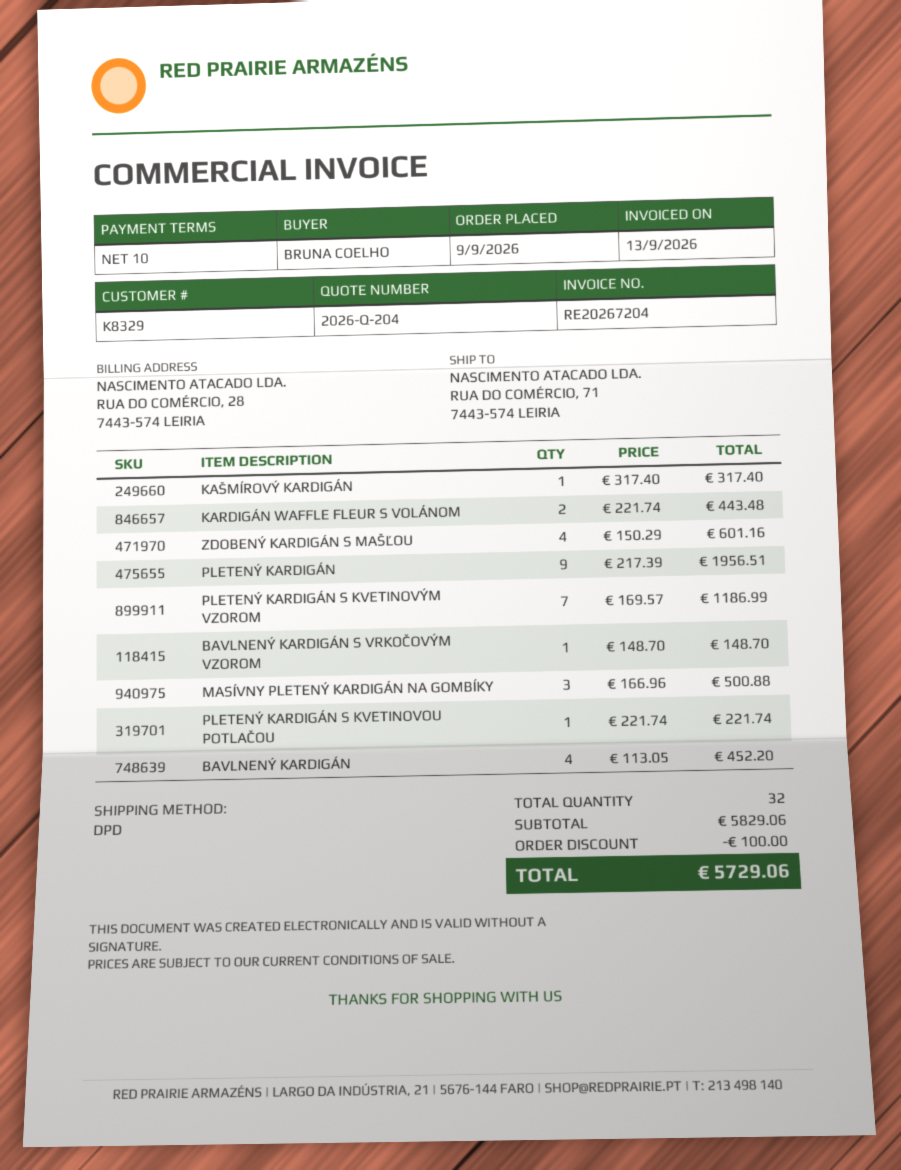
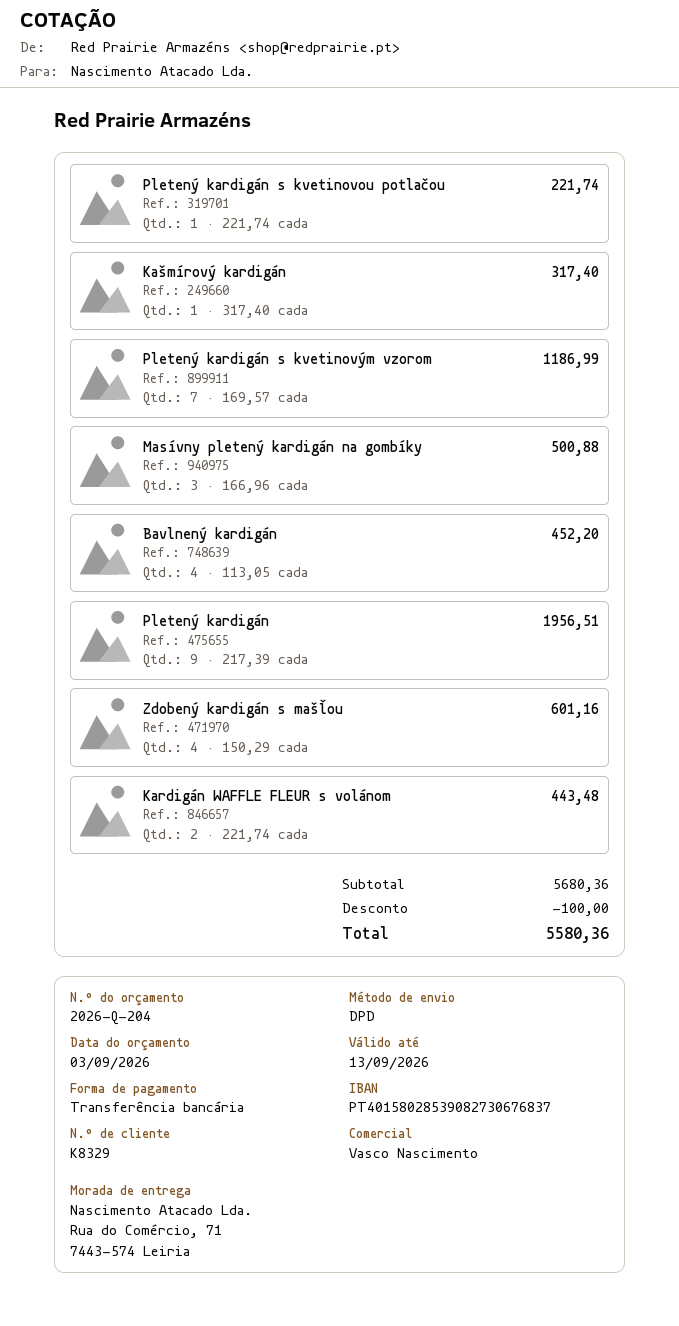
BAVLNENÝ KARDIGÁN S VRKOČOVÝM VZOROM: 1 x 148.70 = 148.70 -> none
subtotal: 5829.06 -> 5680.36
total: 5729.06 -> 5580.36

